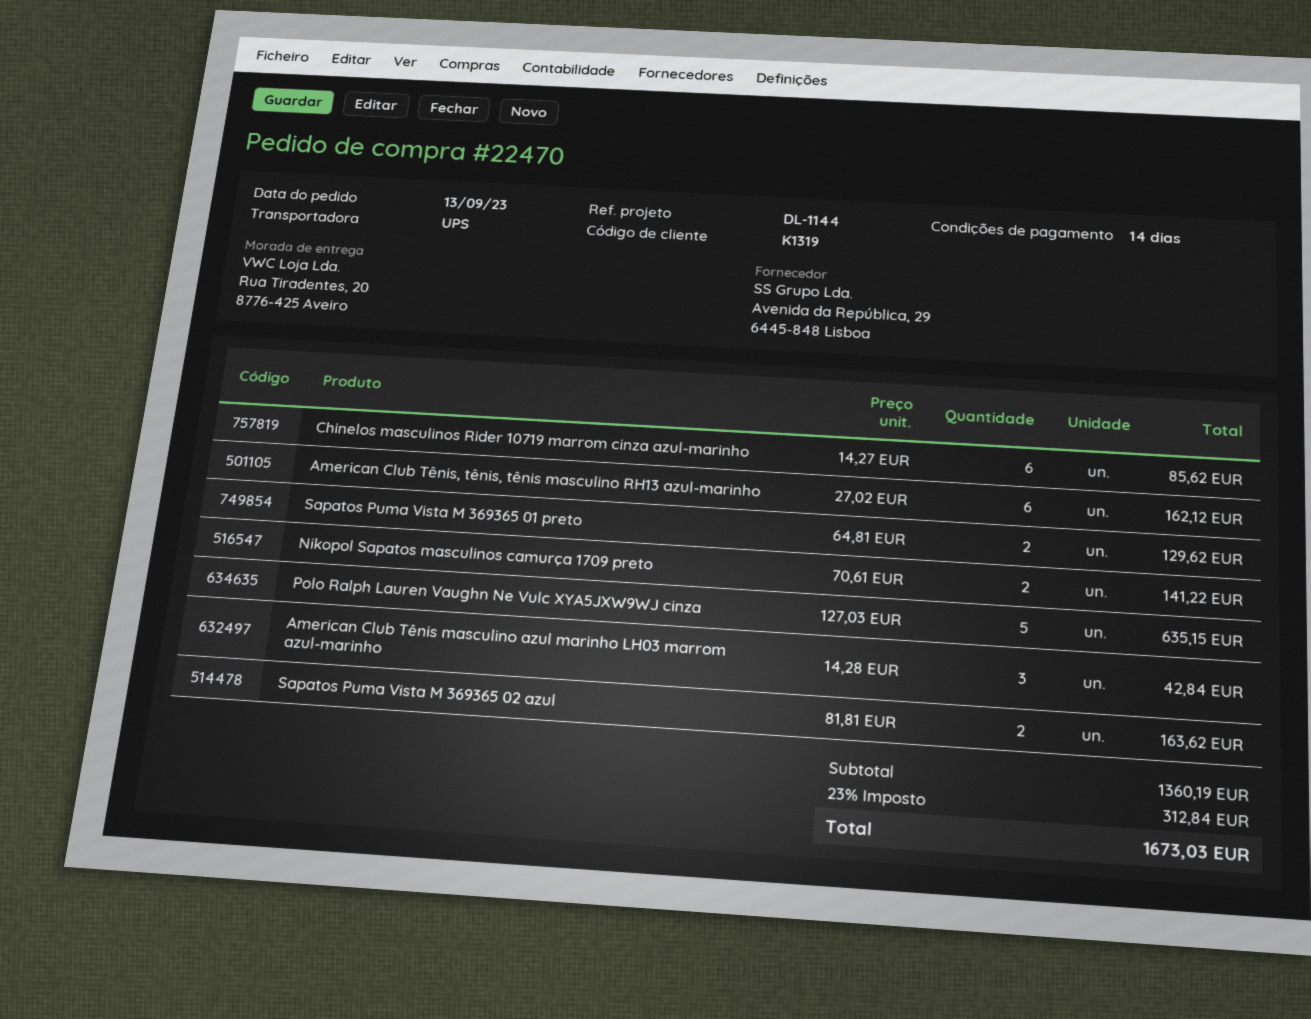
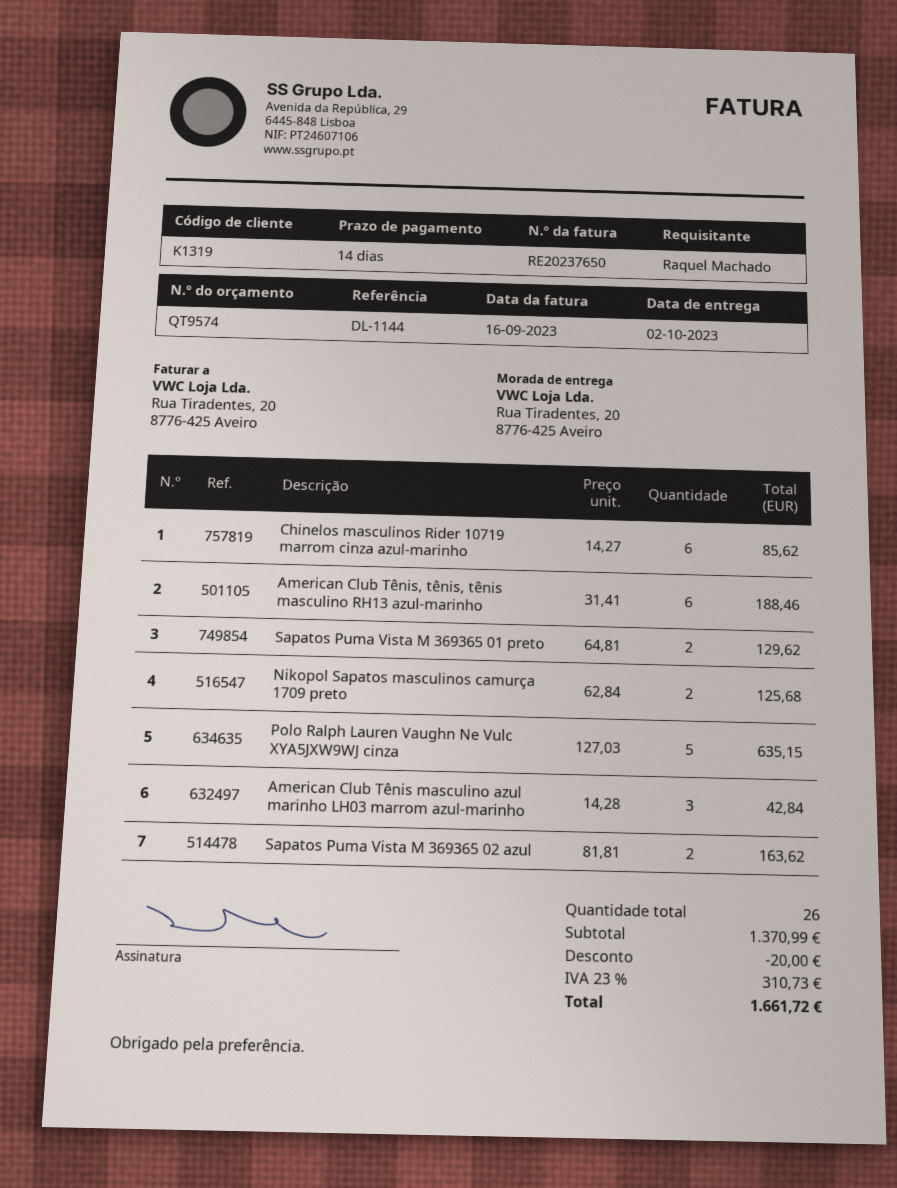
American Club Tênis, tênis, tênis masculino RH13 azul-marinho: 6 x 27.02 = 162.12 -> 6 x 31.41 = 188.46
Nikopol Sapatos masculinos camurça 1709 preto: 2 x 70.61 = 141.22 -> 2 x 62.84 = 125.68
subtotal: 1360.19 -> 1370.99
discount: none -> 20.00
tax: 23% = 312.84 -> 23% = 310.73
total: 1673.03 -> 1661.72

